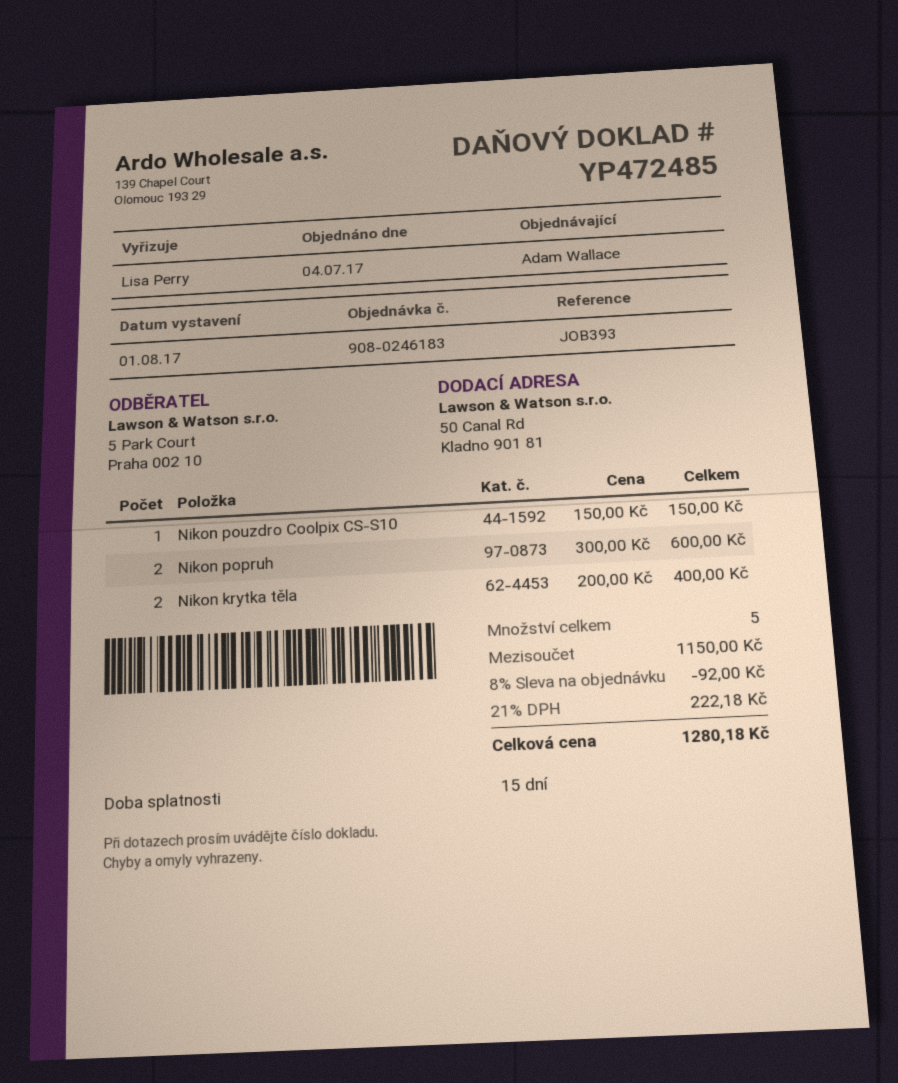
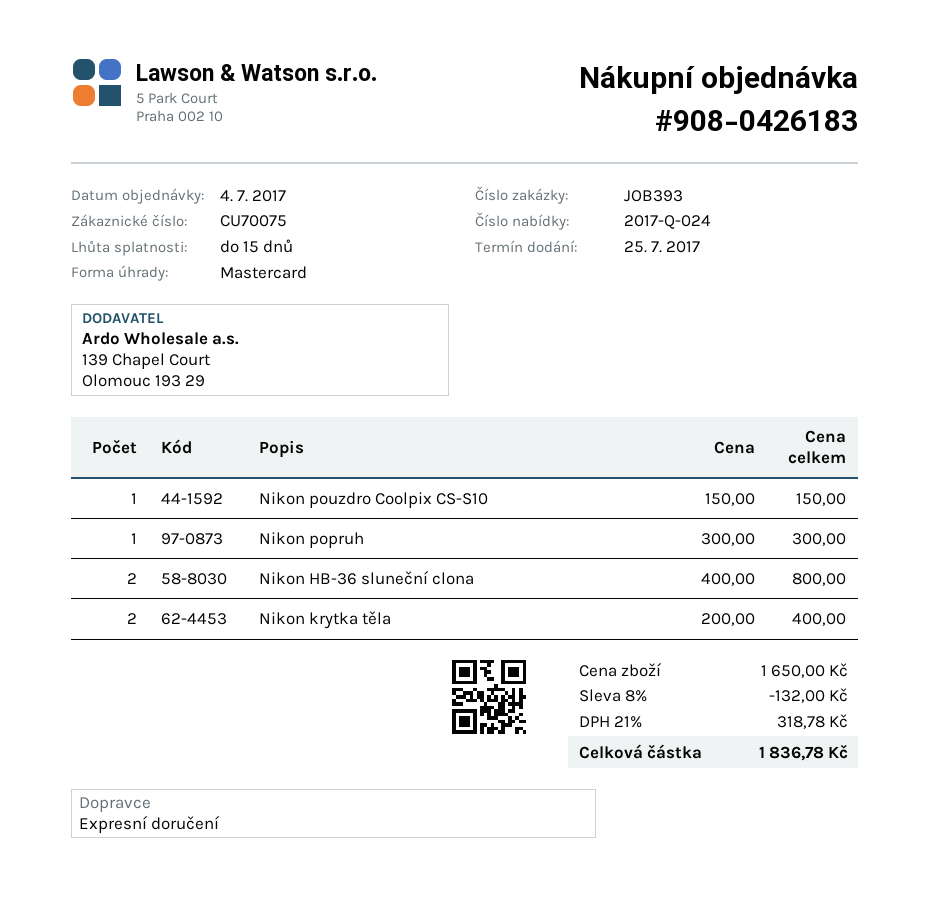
order number: 908-0246183 -> 908-0426183
Nikon popruh: 2 x 300.00 = 600.00 -> 1 x 300.00 = 300.00
Nikon HB-36 sluneční clona: none -> 2 x 400.00 = 800.00
subtotal: 1150.00 -> 1650.00
discount: 8% = 92.00 -> 8% = 132.00
tax: 21% = 222.18 -> 21% = 318.78
total: 1280.18 -> 1836.78

